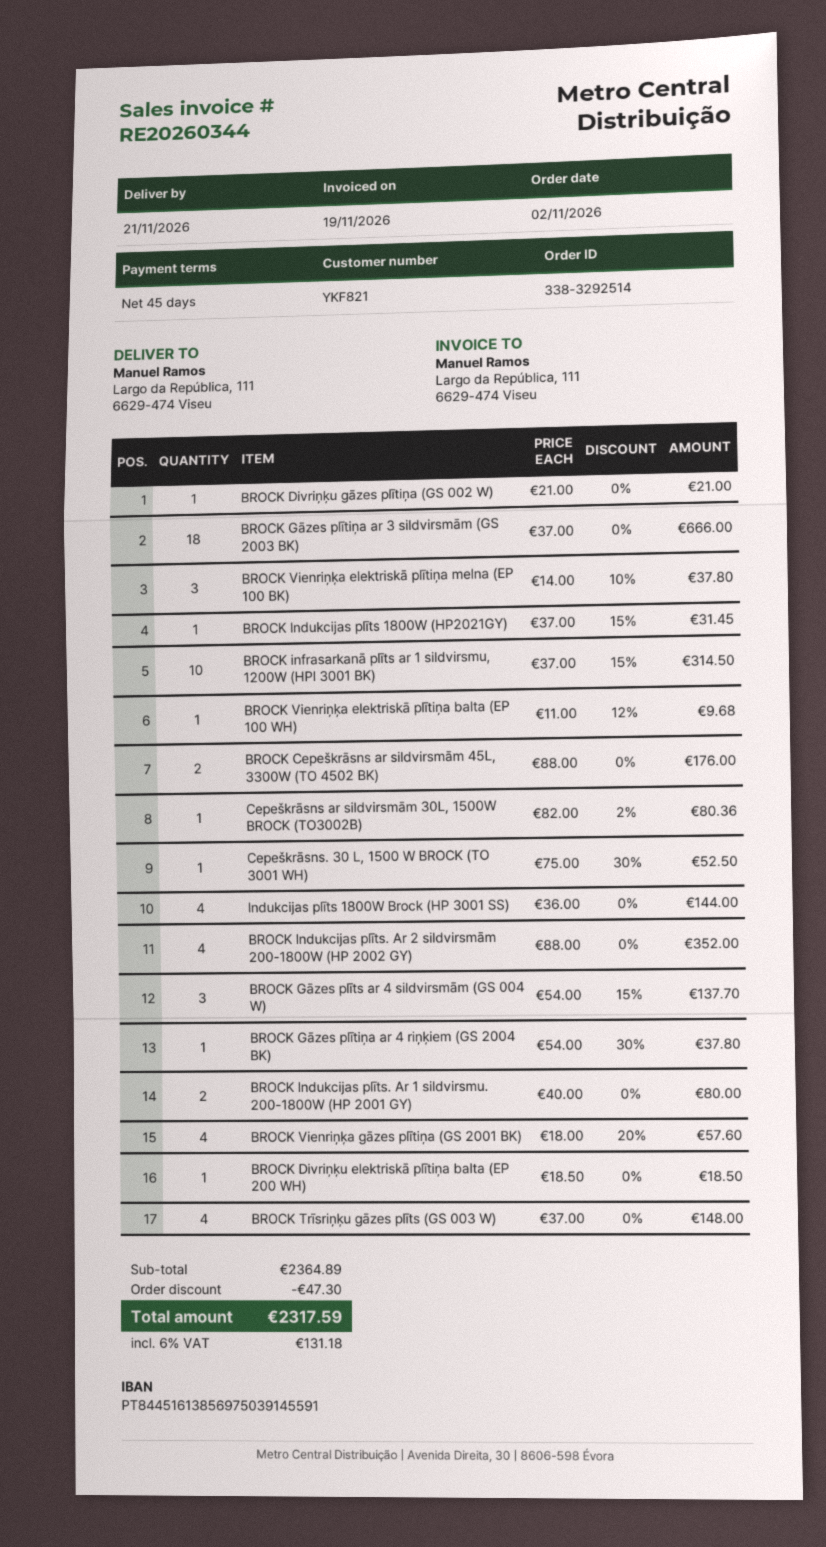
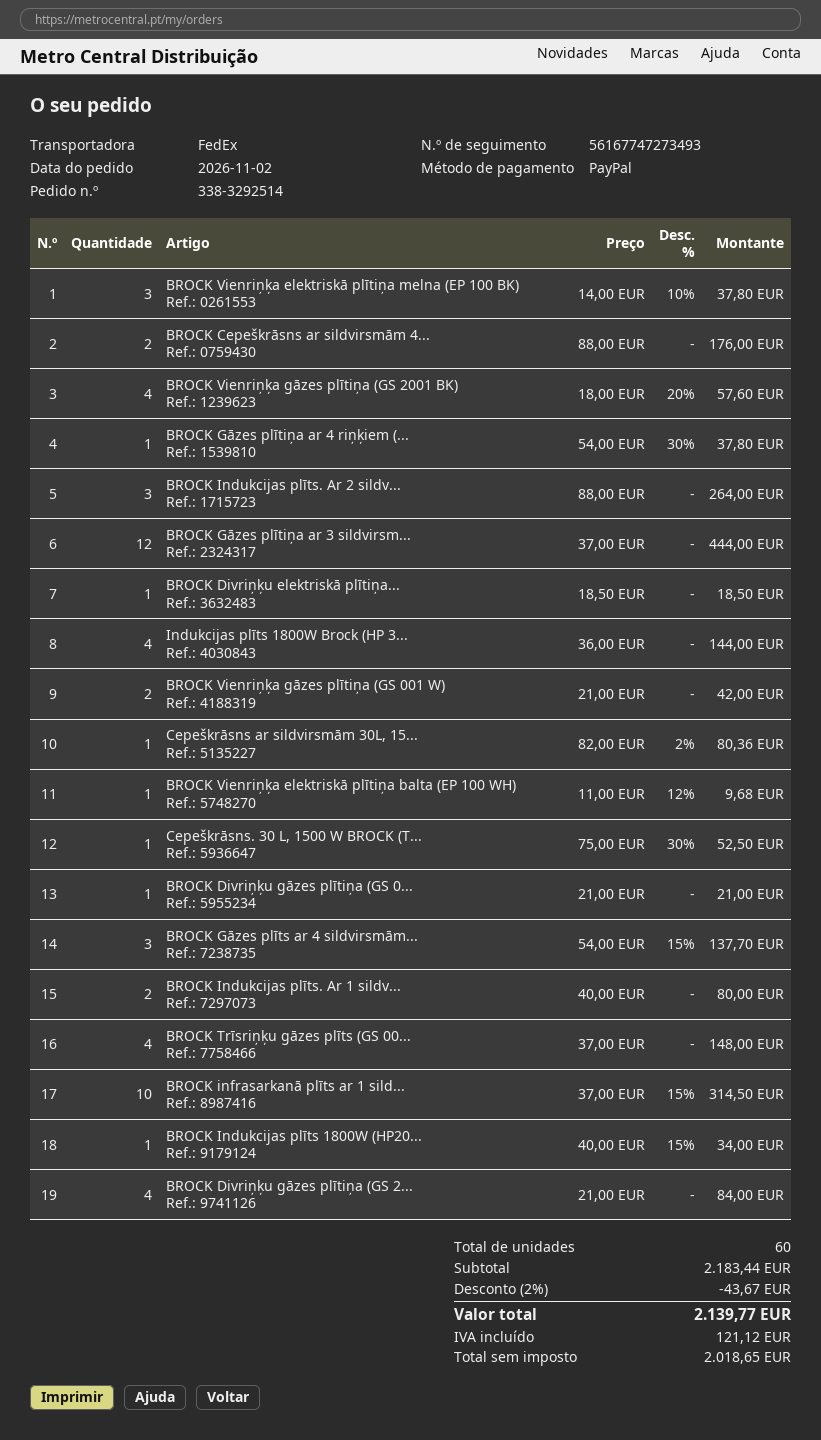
BROCK Gāzes plītiņa ar 3 sildvirsmām (GS 2003 BK): 18 x 37.00 = 666.00 -> 12 x 37.00 = 444.00
BROCK Indukcijas plīts 1800W (HP2021GY): 1 x 37.00 - 15% = 31.45 -> 1 x 40.00 - 15% = 34.00
BROCK Indukcijas plīts. Ar 2 sildvirsmām 200-1800W (HP 2002 GY): 4 x 88.00 = 352.00 -> 3 x 88.00 = 264.00
BROCK Vienriņķa gāzes plītiņa (GS 001 W): none -> 2 x 21.00 = 42.00
BROCK Divriņķu gāzes plītiņa (GS 2...: none -> 4 x 21.00 = 84.00
subtotal: 2364.89 -> 2183.44
discount: 47.30 -> 43.67
tax: 131.18 -> 121.12
total: 2317.59 -> 2139.77

